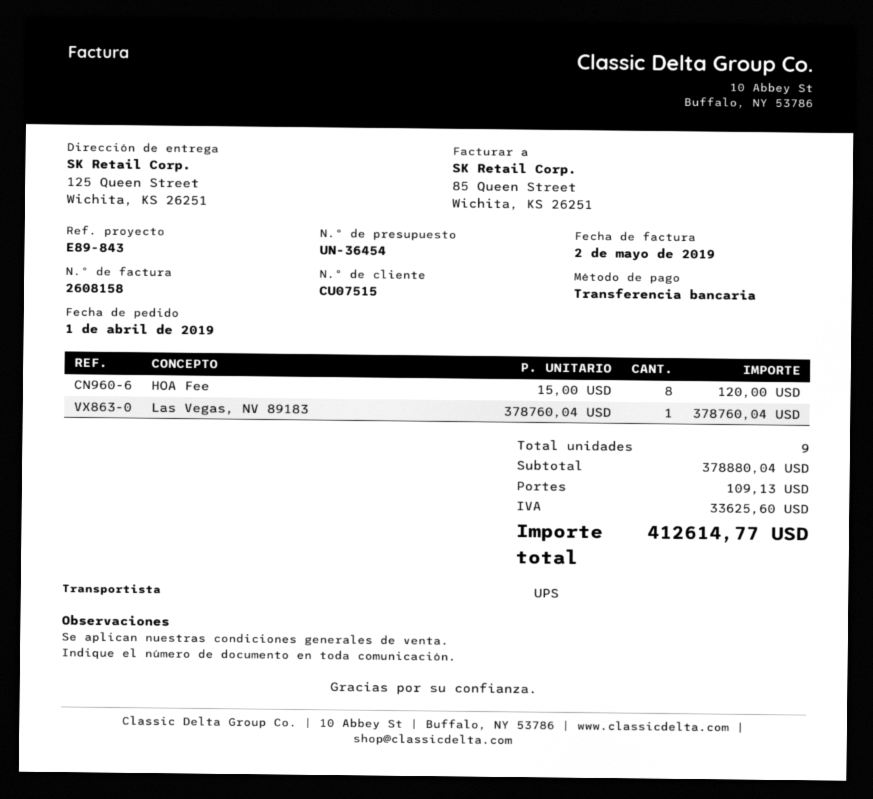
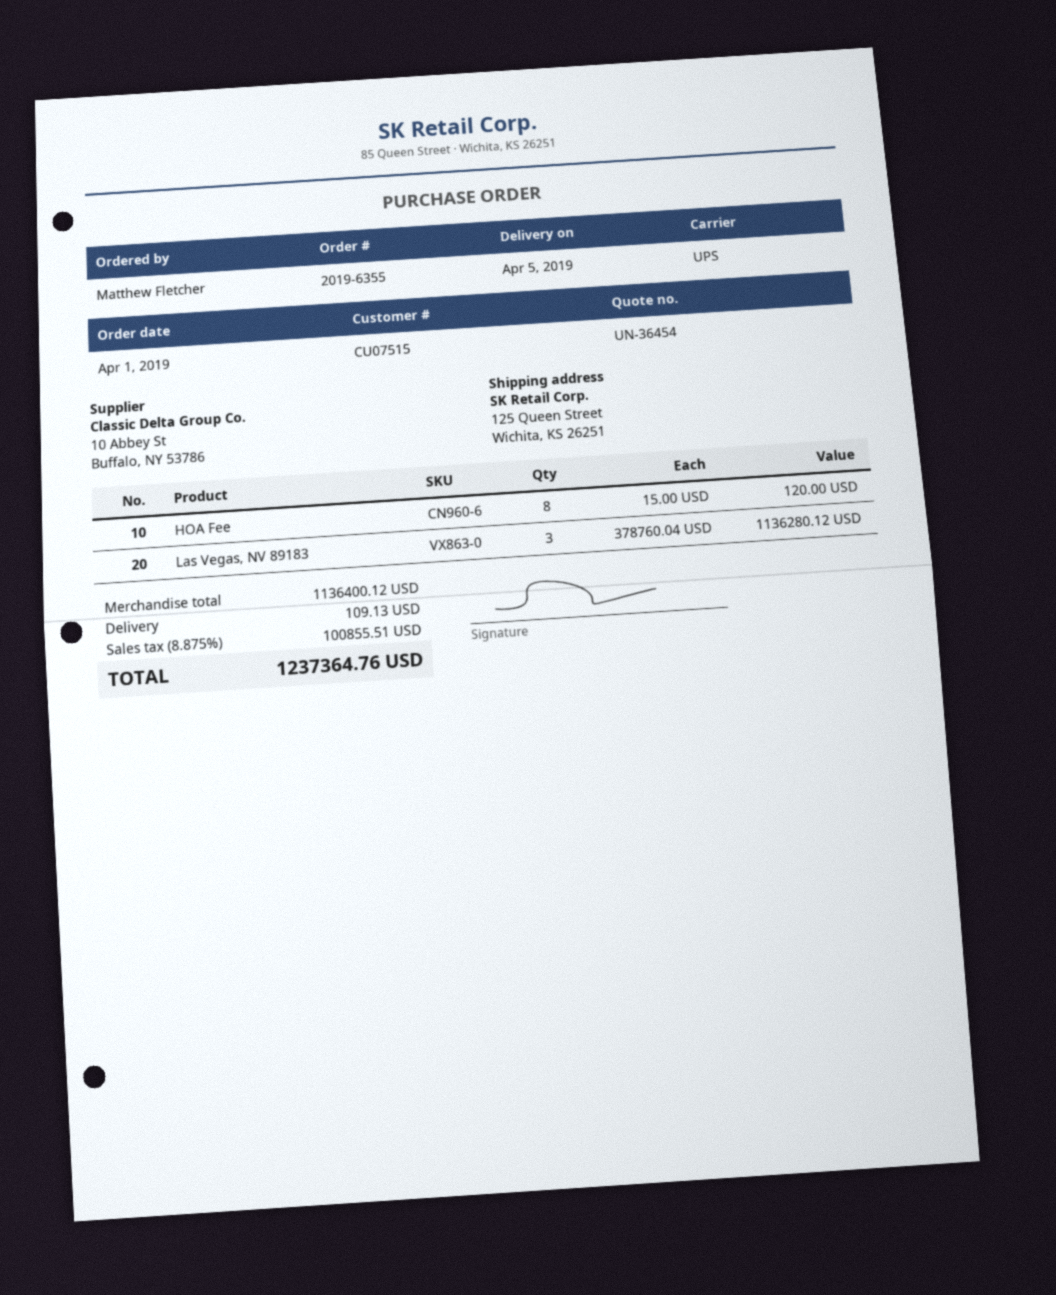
Las Vegas, NV 89183: 1 x 378760.04 = 378760.04 -> 3 x 378760.04 = 1136280.12
subtotal: 378880.04 -> 1136400.12
tax: 33625.60 -> 100855.51
total: 412614.77 -> 1237364.76

